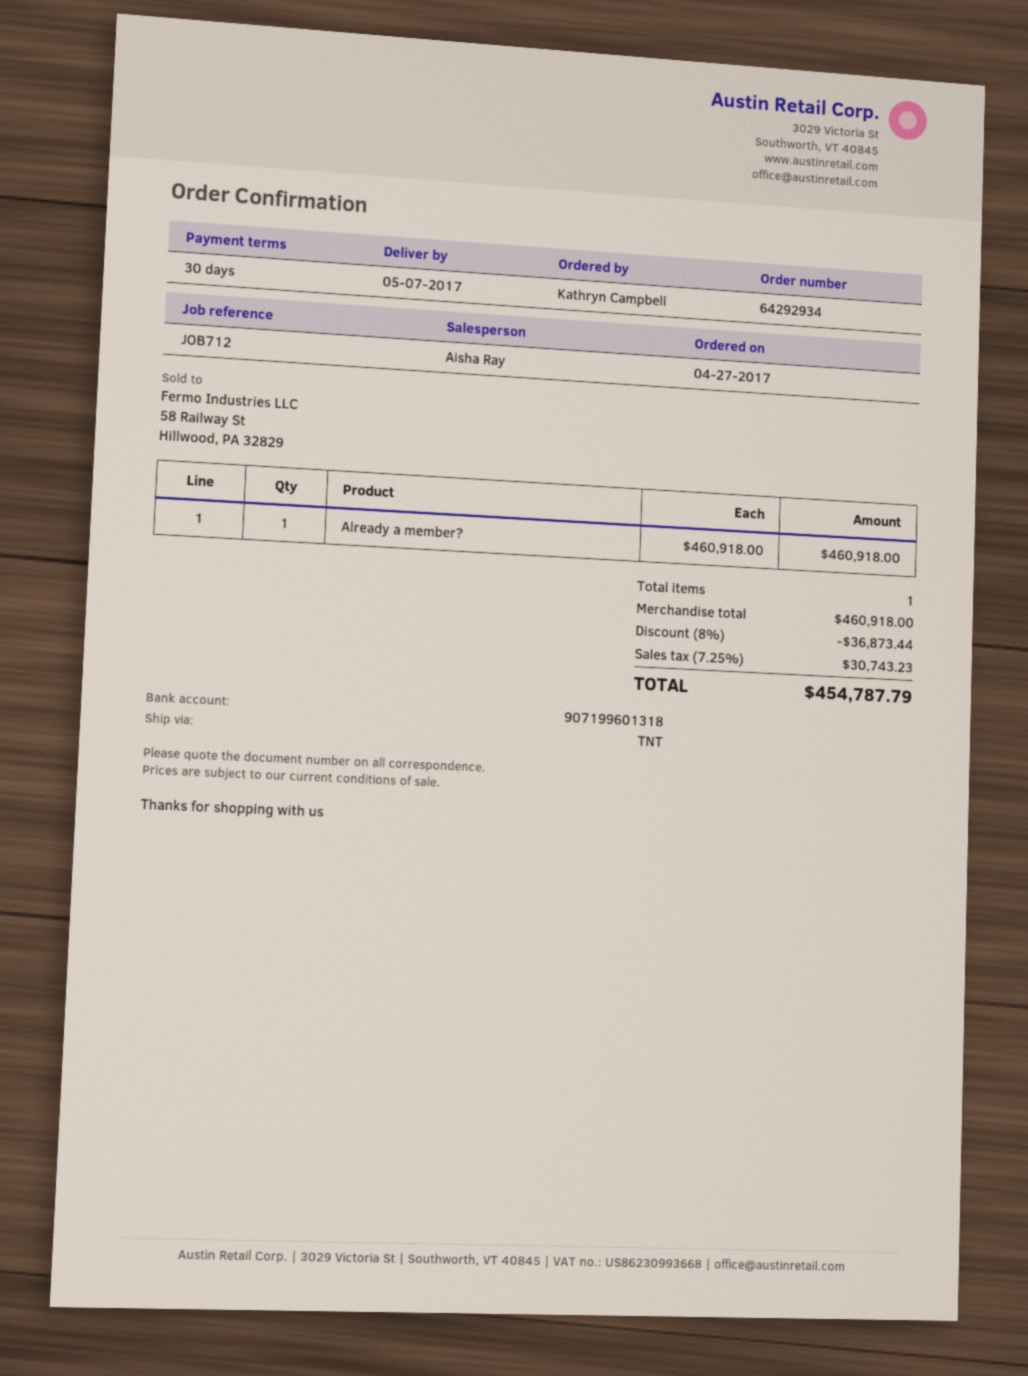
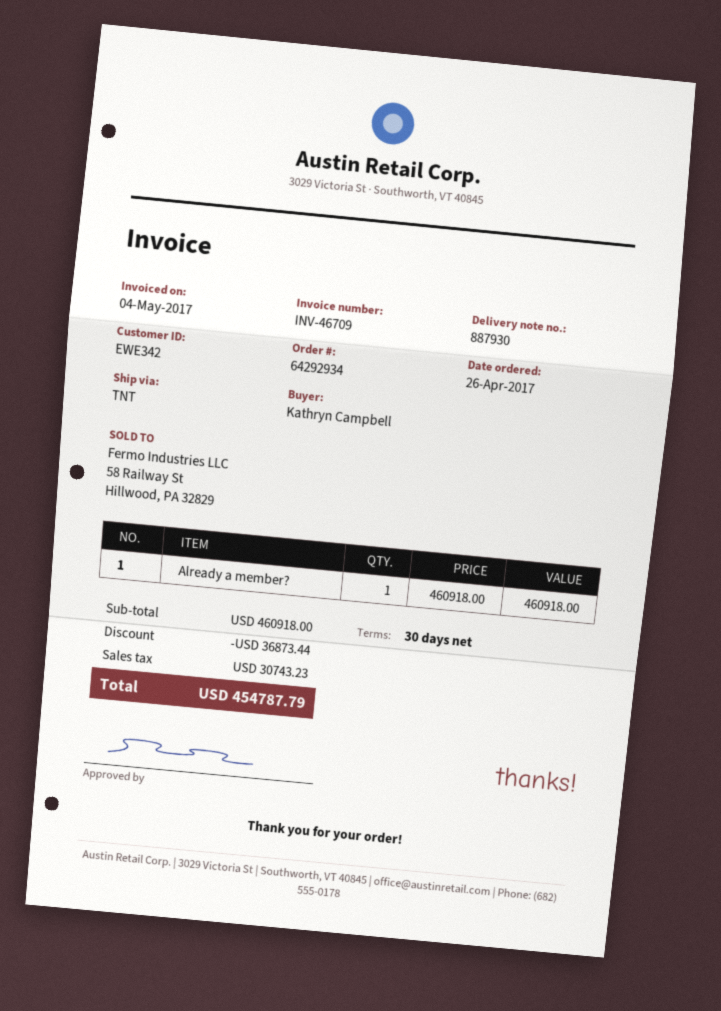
order date: 2017-04-27 -> 2017-04-26

